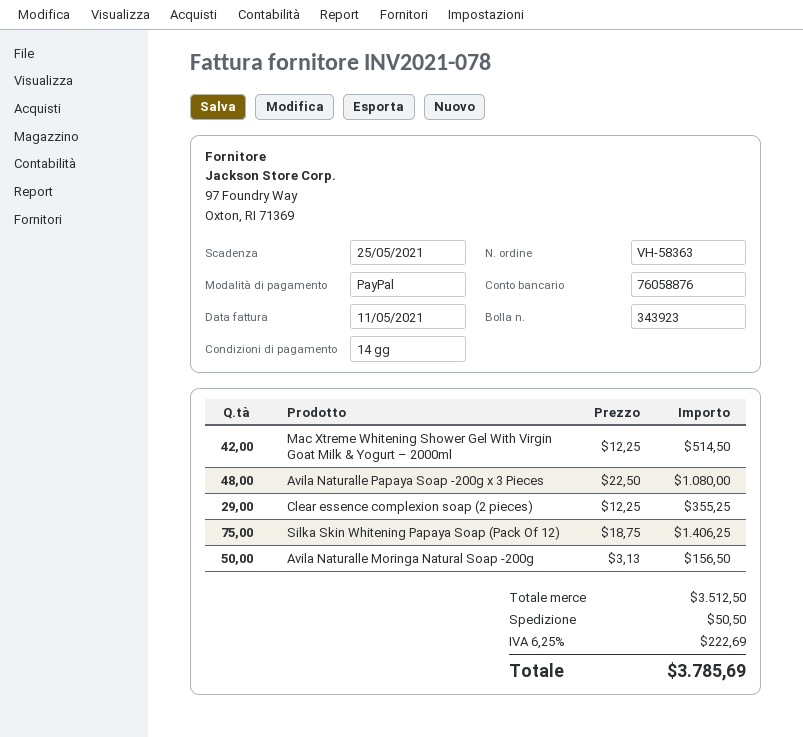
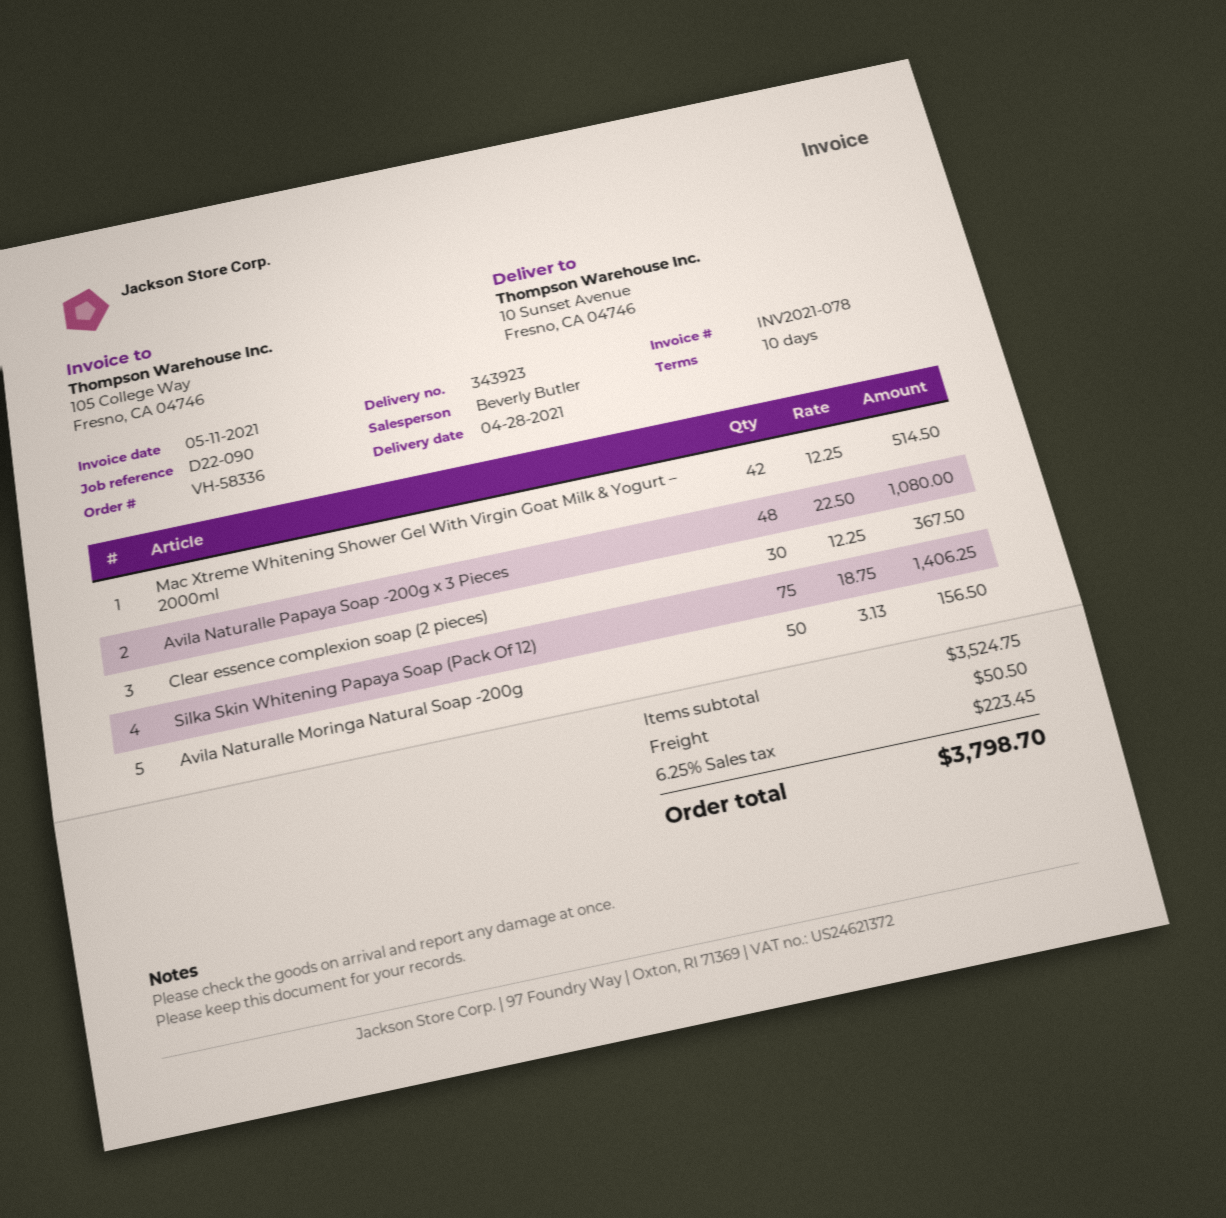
order number: VH-58363 -> VH-58336
payment terms: 14 days -> 10 days
Clear essence complexion soap (2 pieces): 29 x 12.25 = 355.25 -> 30 x 12.25 = 367.50
subtotal: 3512.50 -> 3524.75
tax: 6.25% = 222.69 -> 6.25% = 223.45
total: 3785.69 -> 3798.70

